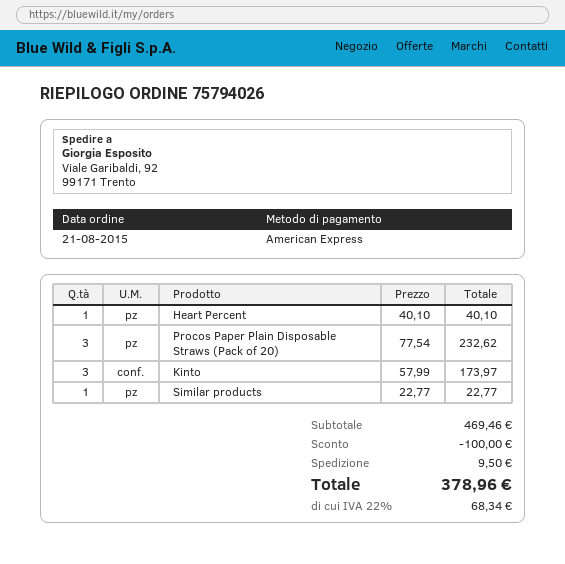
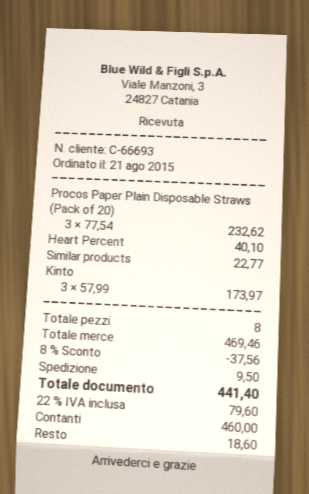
payment method: American Express -> cash
discount: 100.00 -> 37.56
tax: 22% = 68.34 -> 22% = 79.60
total: 378.96 -> 441.40

